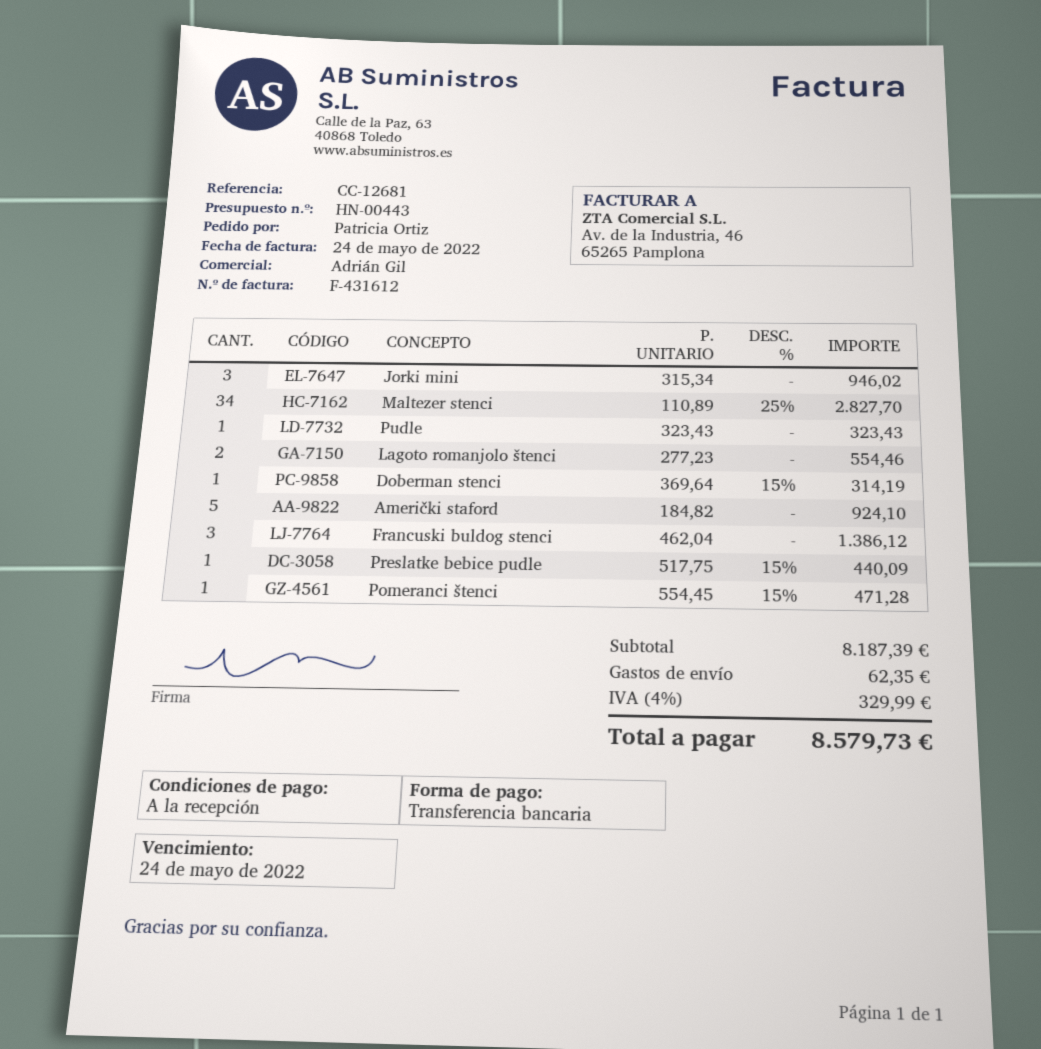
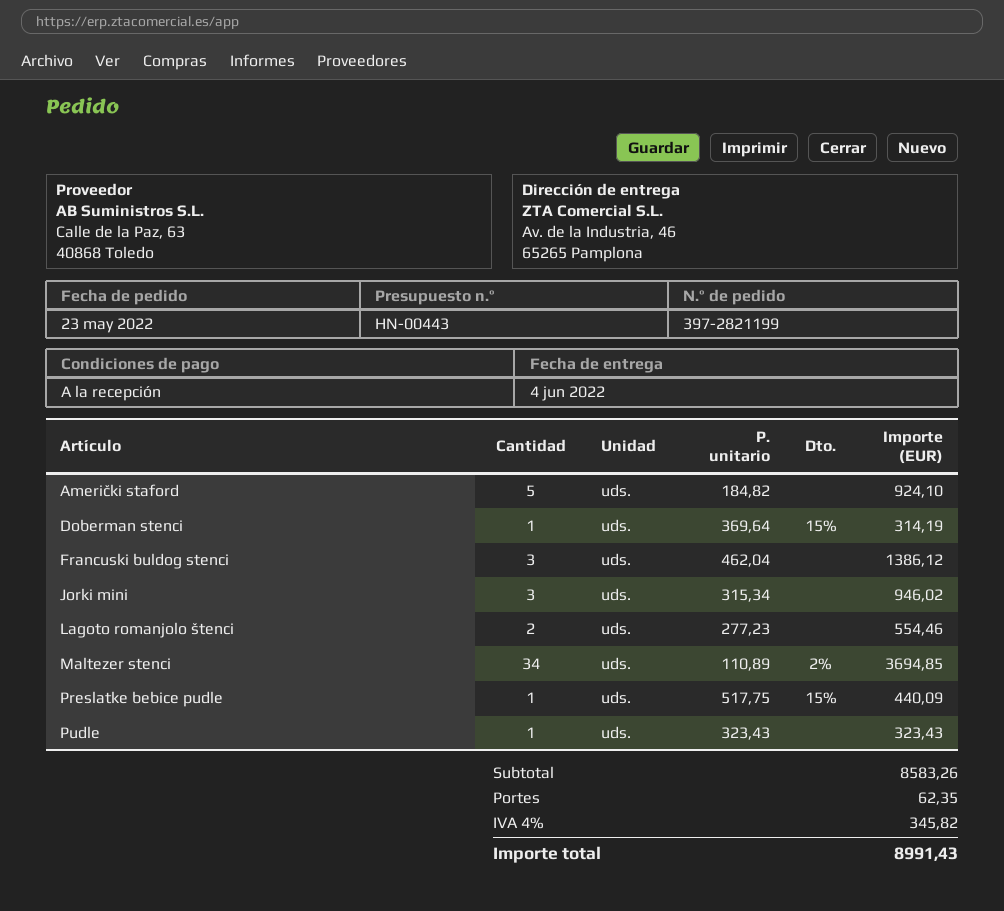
Maltezer stenci: 34 x 110.89 - 25% = 2827.70 -> 34 x 110.89 - 2% = 3694.85
Pomeranci štenci: 1 x 554.45 - 15% = 471.28 -> none
subtotal: 8187.39 -> 8583.26
tax: 4% = 329.99 -> 4% = 345.82
total: 8579.73 -> 8991.43

